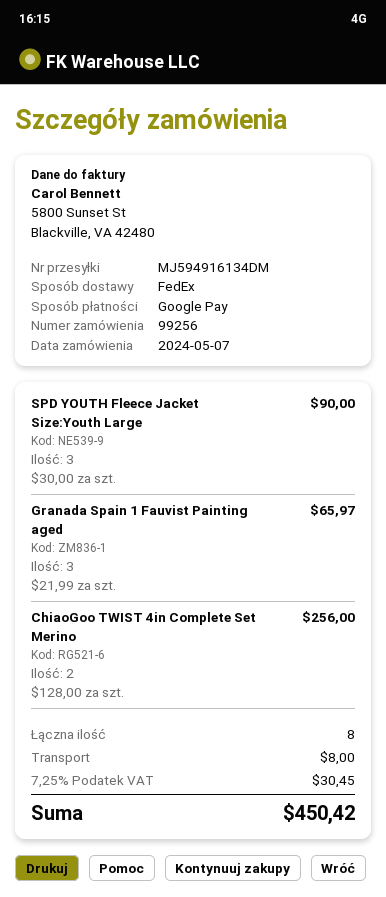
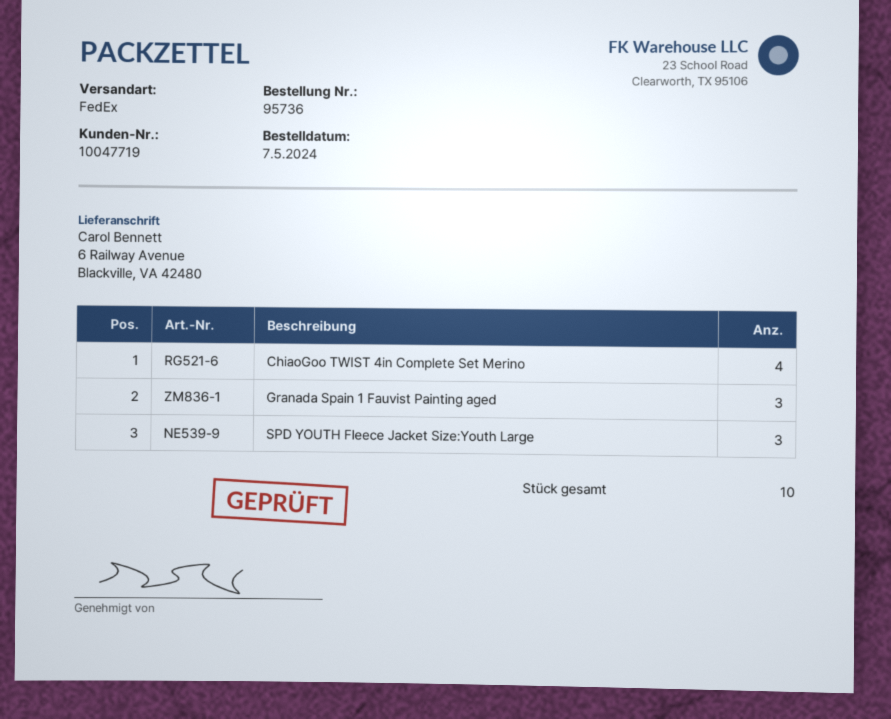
order number: 99256 -> 95736
ChiaoGoo TWIST 4in Complete Set Merino: 2 -> 4
total quantity: 8 -> 10

